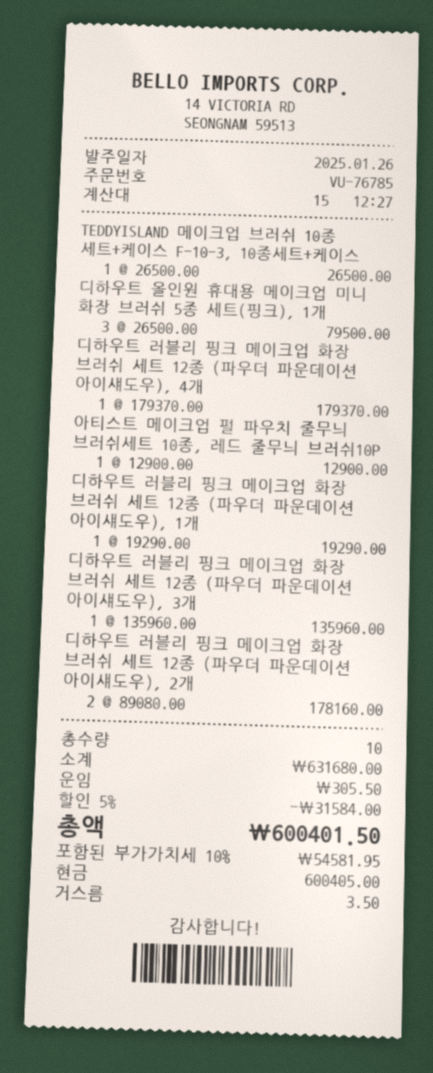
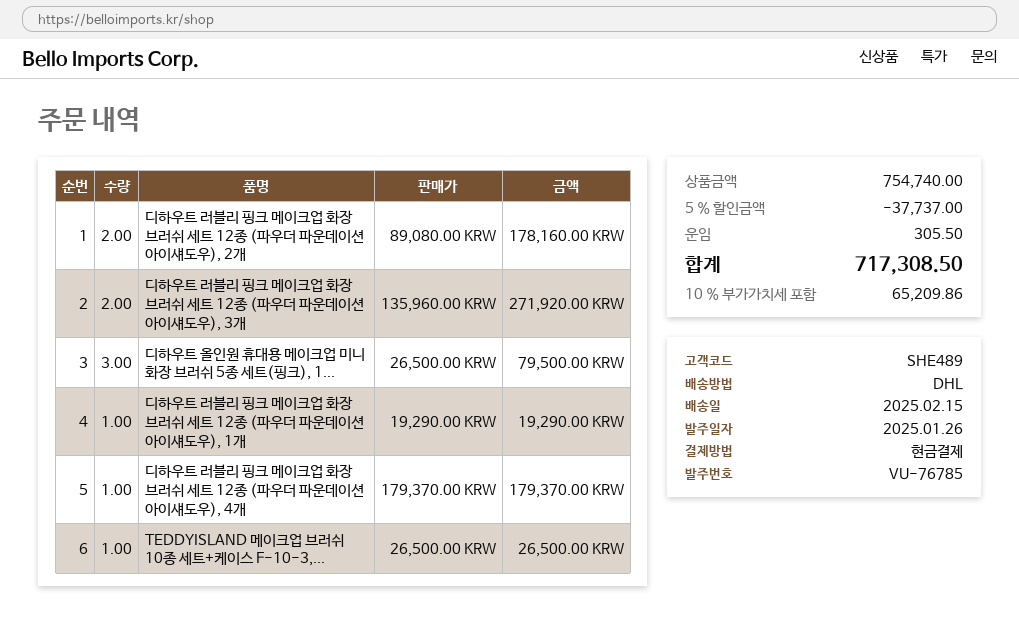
아티스트 메이크업 펄 파우치 줄무늬 브러쉬세트 10종, 레드 줄무늬 브러쉬10P: 1 x 12900.00 = 12900.00 -> none
디하우트 러블리 핑크 메이크업 화장 브러쉬 세트 12종 (파우더 파운데이션 아이섀도우), 3개: 1 x 135960.00 = 135960.00 -> 2 x 135960.00 = 271920.00
subtotal: 631680.00 -> 754740.00
discount: 5% = 31584.00 -> 5% = 37737.00
tax: 10% = 54581.95 -> 10% = 65209.86
total: 600401.50 -> 717308.50

